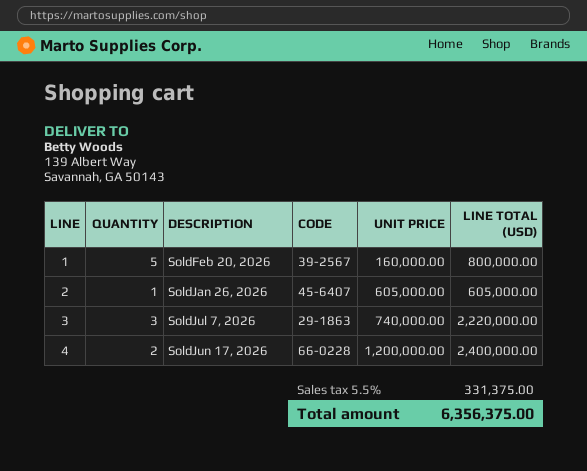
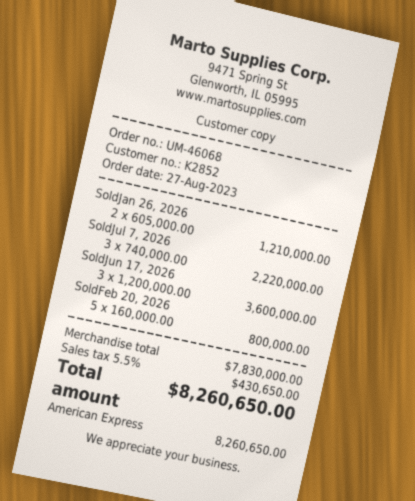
SoldJan 26, 2026: 1 x 605000.00 = 605000.00 -> 2 x 605000.00 = 1210000.00
SoldJun 17, 2026: 2 x 1200000.00 = 2400000.00 -> 3 x 1200000.00 = 3600000.00
tax: 5.5% = 331375.00 -> 5.5% = 430650.00
total: 6356375.00 -> 8260650.00

